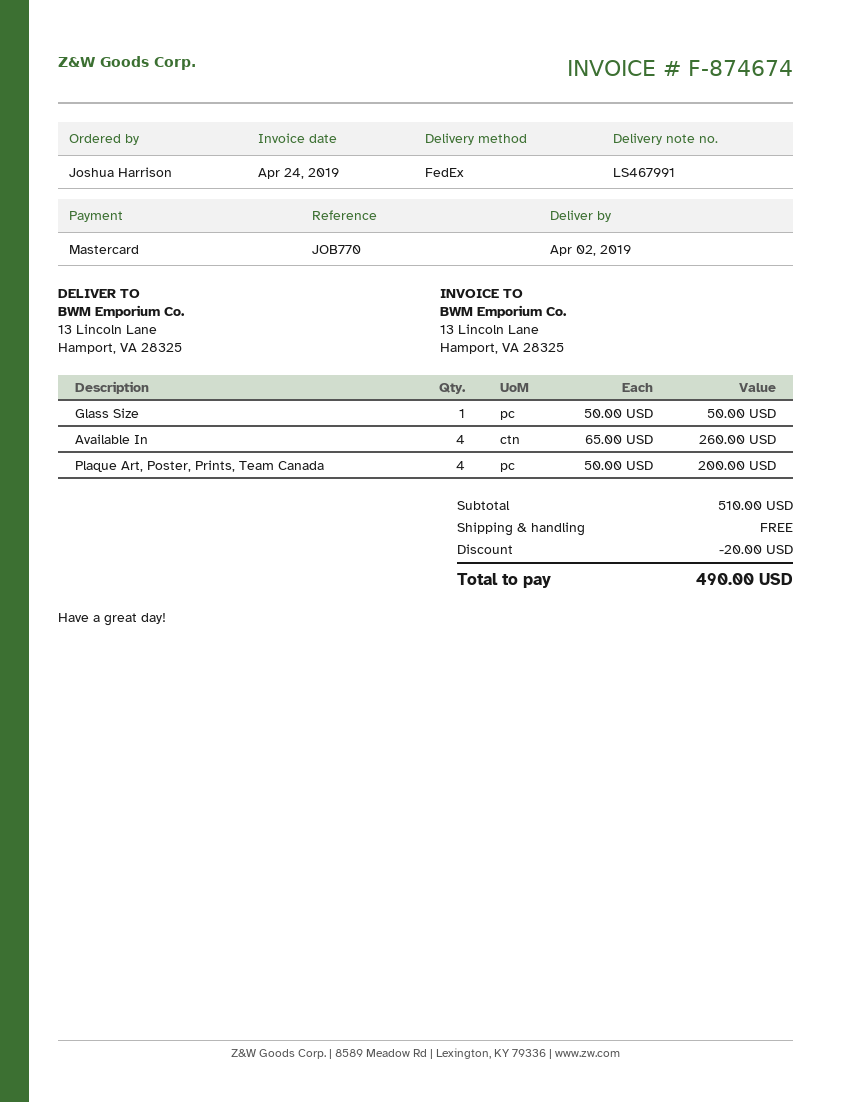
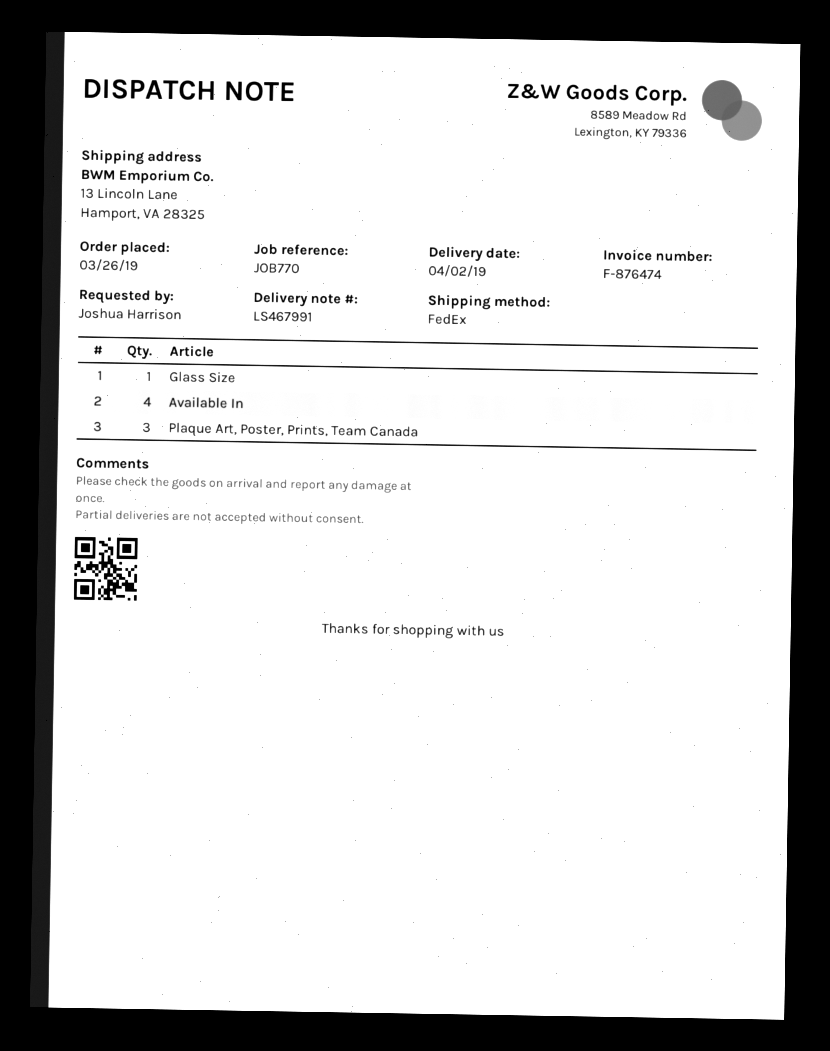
invoice number: F-874674 -> F-876474
Plaque Art, Poster, Prints, Team Canada: 4 -> 3

